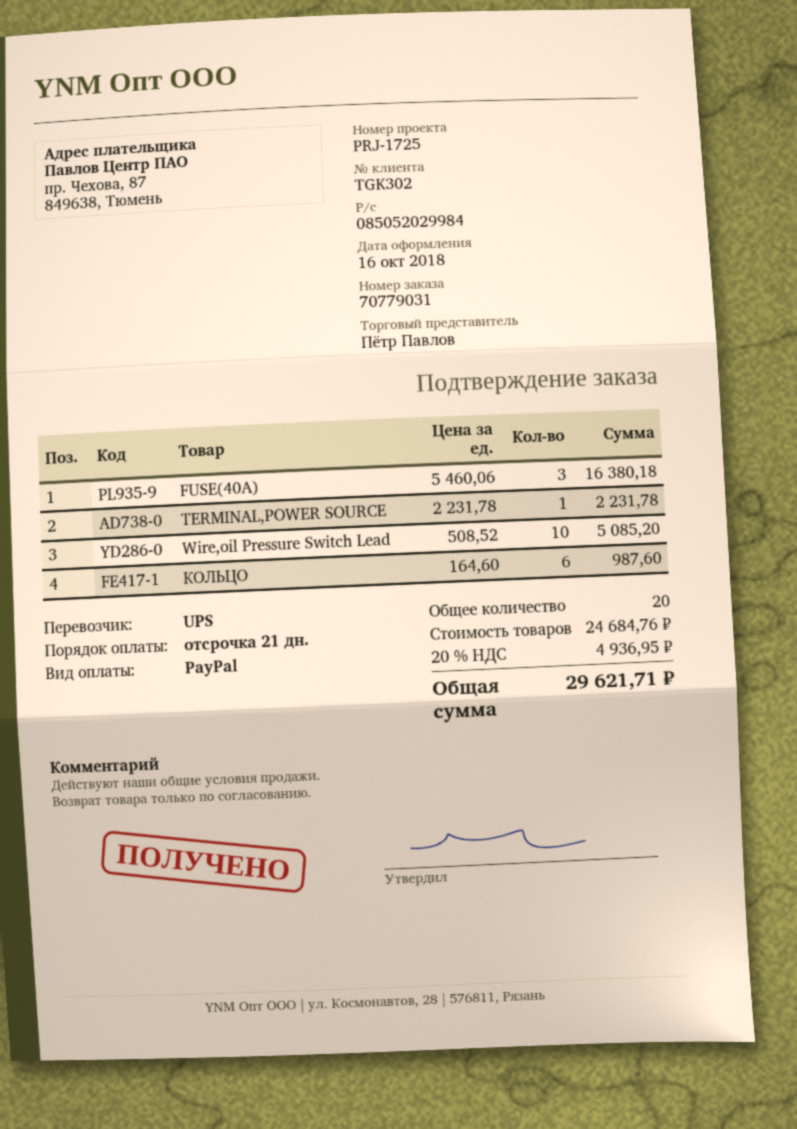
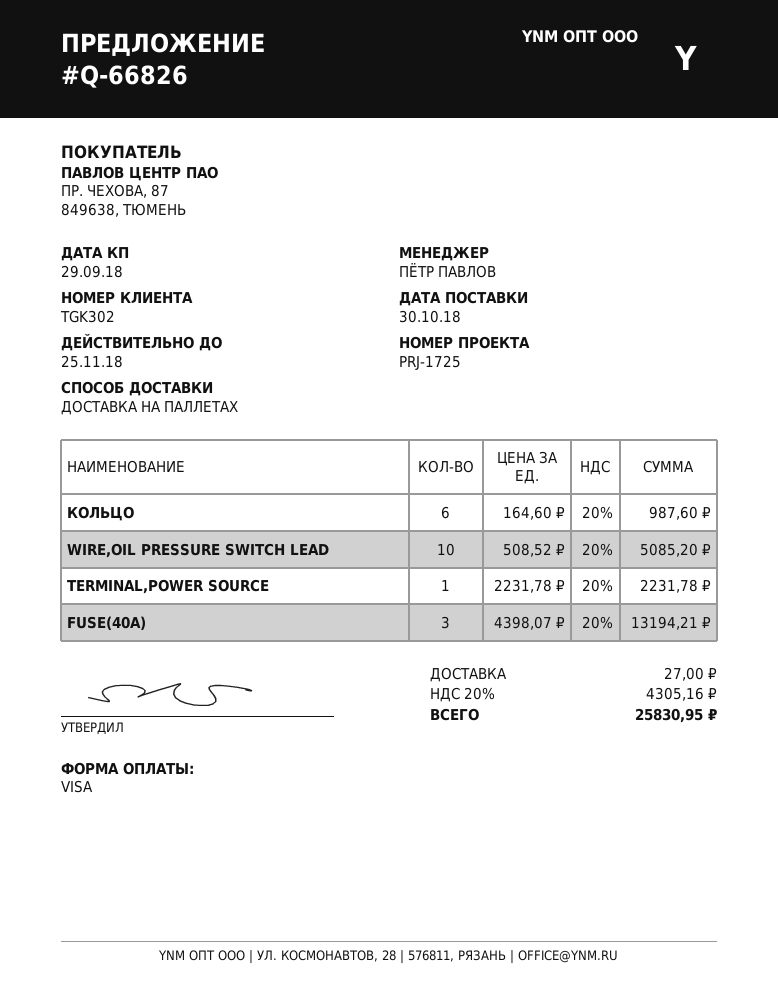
payment method: PayPal -> Visa
shipping method: UPS -> pallet freight
FUSE(40A): 3 x 5460.06 = 16380.18 -> 3 x 4398.07 = 13194.21
shipping: none -> 27.00
tax: 20% = 4936.95 -> 20% = 4305.16
total: 29621.71 -> 25830.95

